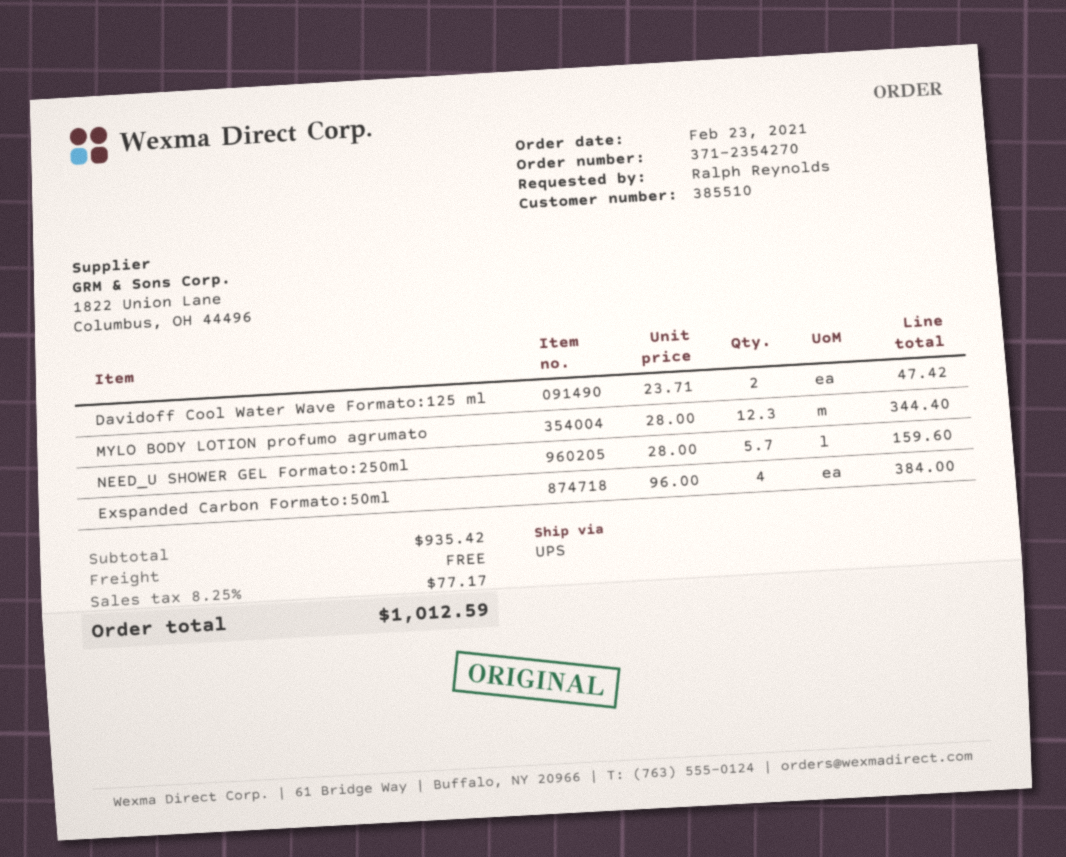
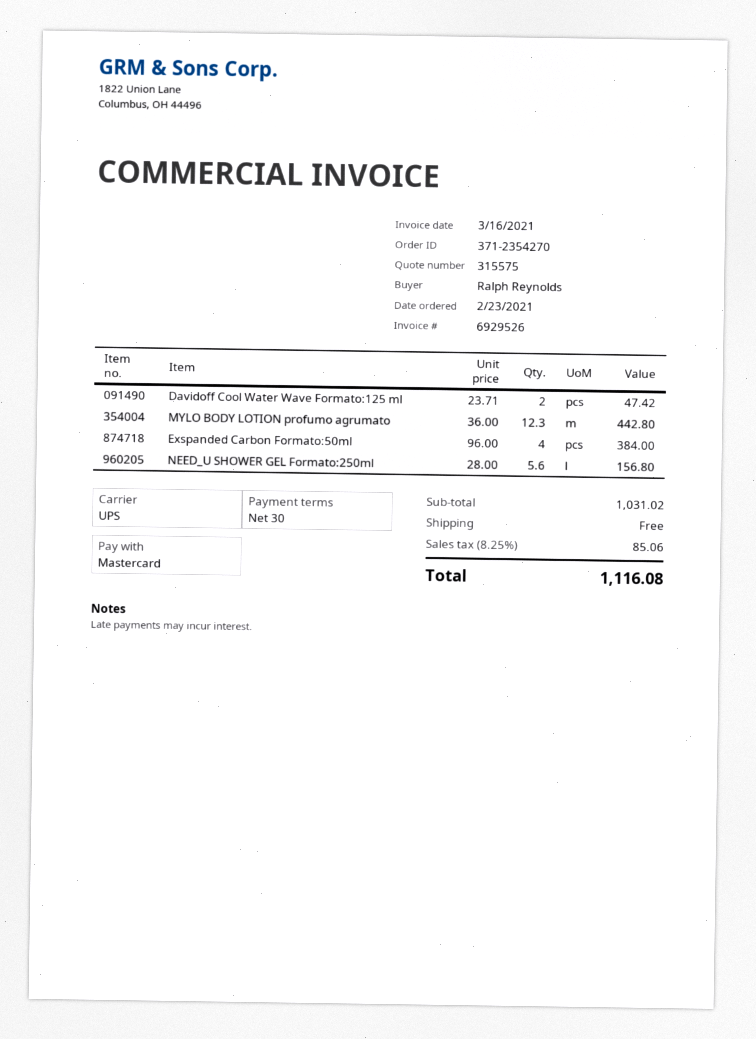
MYLO BODY LOTION profumo agrumato: 12.3 x 28.00 = 344.40 -> 12.3 x 36.00 = 442.80
NEED_U SHOWER GEL Formato:250ml: 5.7 x 28.00 = 159.60 -> 5.6 x 28.00 = 156.80
subtotal: 935.42 -> 1031.02
tax: 8.25% = 77.17 -> 8.25% = 85.06
total: 1012.59 -> 1116.08

